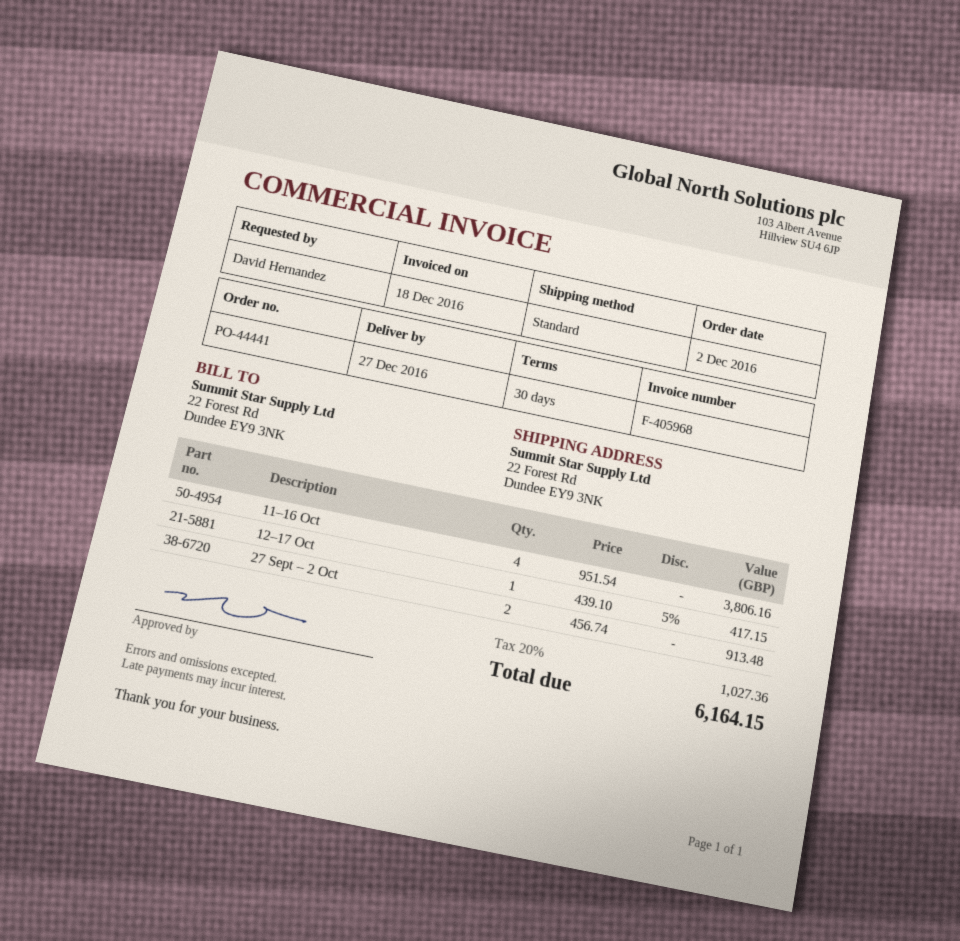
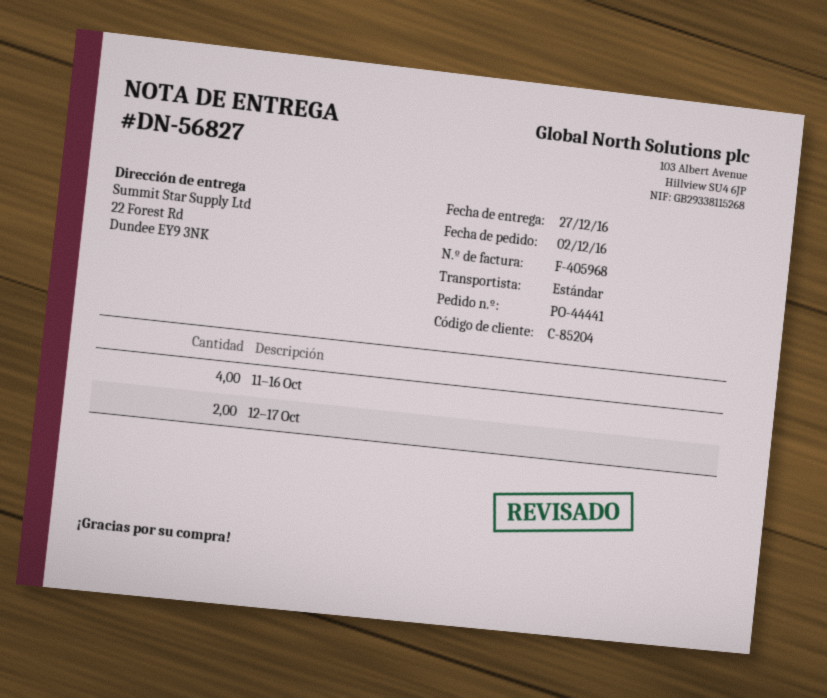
12–17 Oct: 1 -> 2
27 Sept – 2 Oct: 2 -> none

